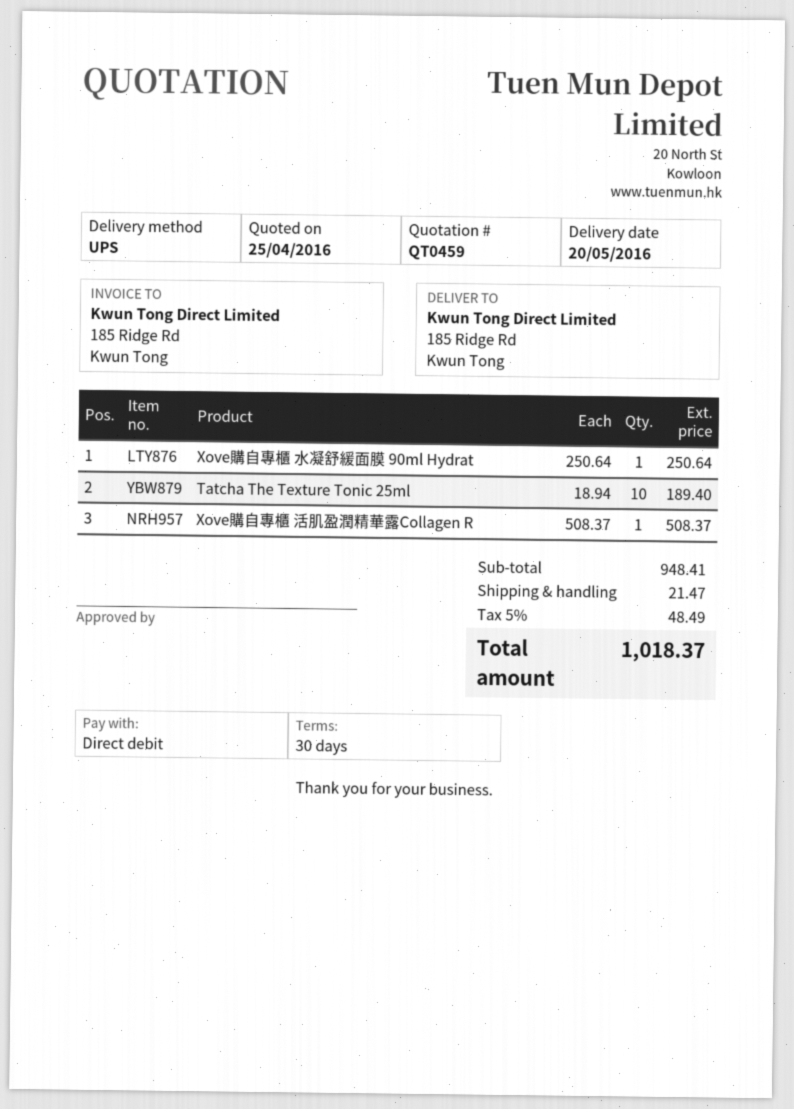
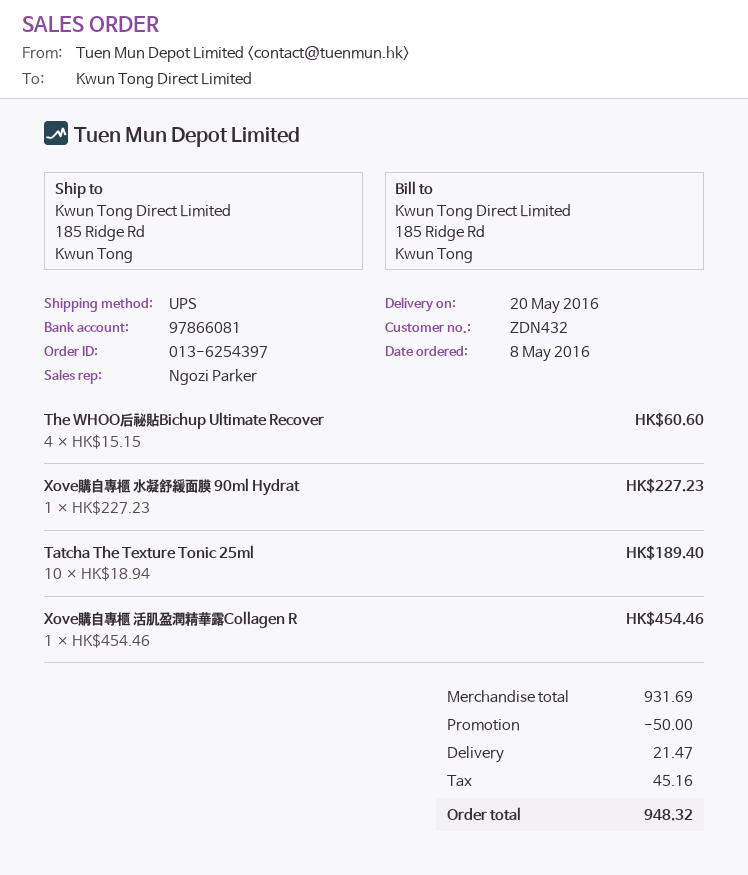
Xove購自專櫃 水凝舒緩面膜 90ml Hydrat: 1 x 250.64 = 250.64 -> 1 x 227.23 = 227.23
Xove購自專櫃 活肌盈潤精華露Collagen R: 1 x 508.37 = 508.37 -> 1 x 454.46 = 454.46
The WHOO后秘貼Bichup Ultimate Recover: none -> 4 x 15.15 = 60.60
subtotal: 948.41 -> 931.69
discount: none -> 50.00
tax: 48.49 -> 45.16
total: 1018.37 -> 948.32

